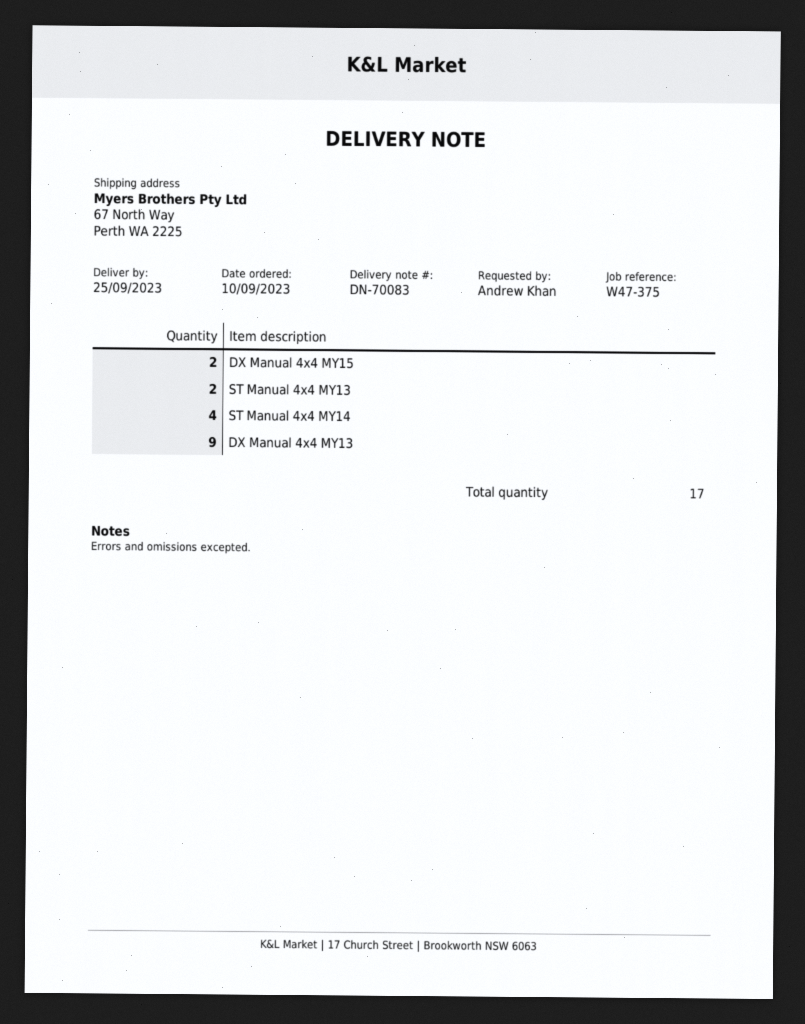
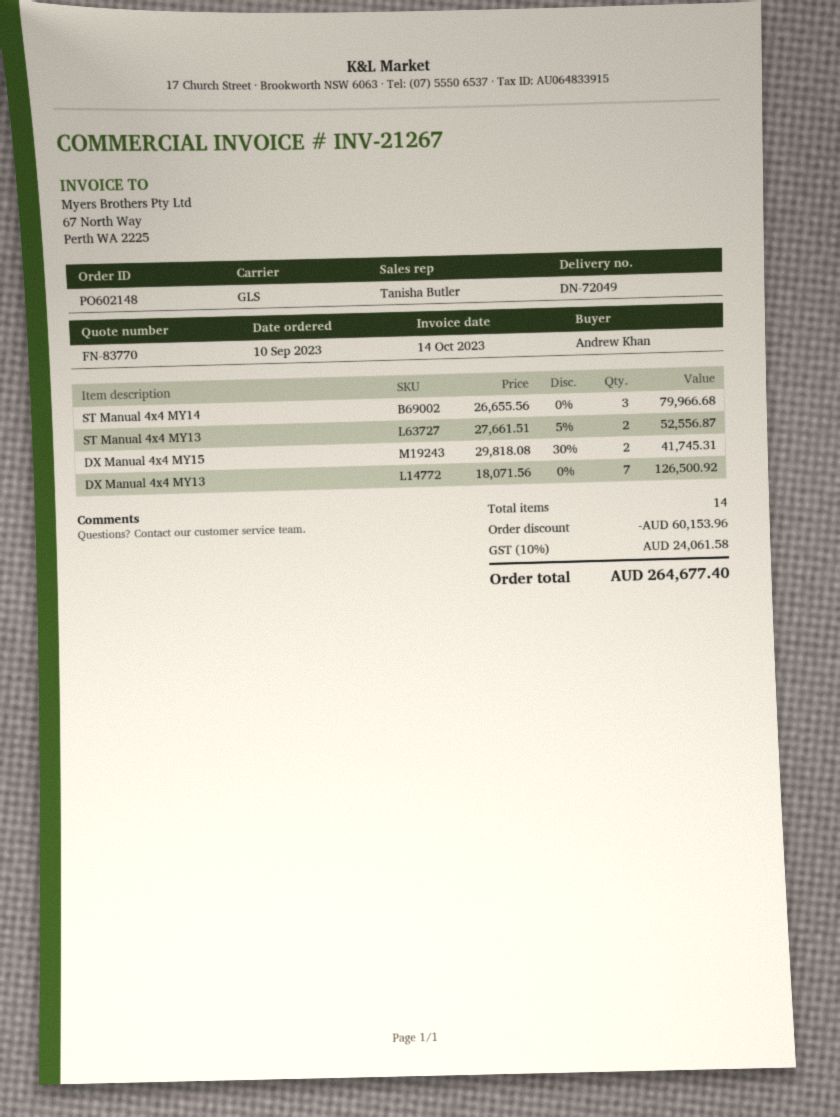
delivery note number: DN-70083 -> DN-72049
ST Manual 4x4 MY14: 4 -> 3
DX Manual 4x4 MY13: 9 -> 7
total quantity: 17 -> 14

